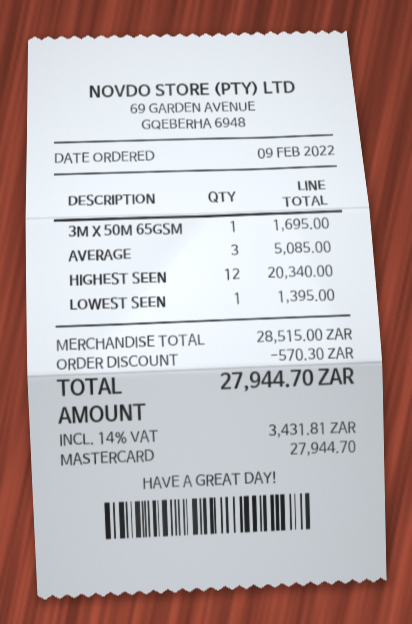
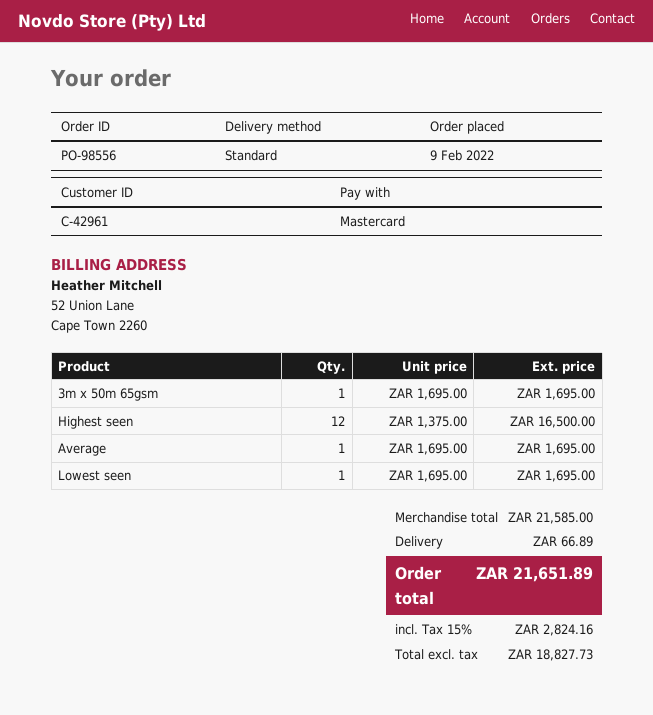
AVERAGE: 3 for 5085.00 -> 1 for 1695.00
HIGHEST SEEN: 12 for 20340.00 -> 12 for 16500.00
LOWEST SEEN: 1 for 1395.00 -> 1 for 1695.00
subtotal: 28515.00 -> 21585.00
discount: 570.30 -> none
shipping: none -> 66.89
tax: 14% = 3431.81 -> 15% = 2824.16
total: 27944.70 -> 21651.89

